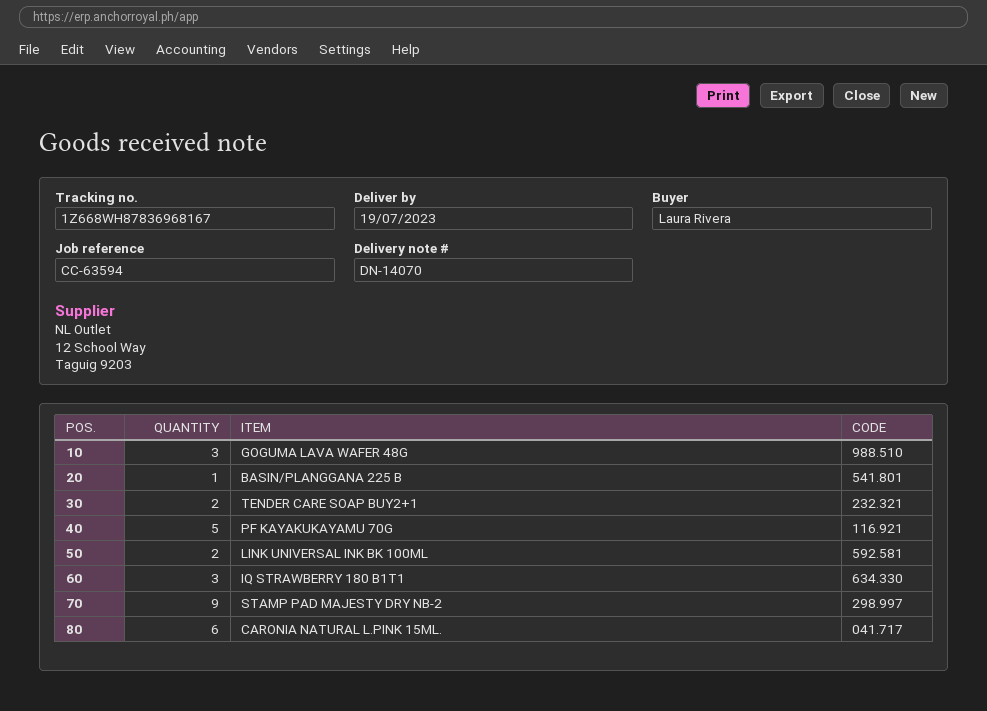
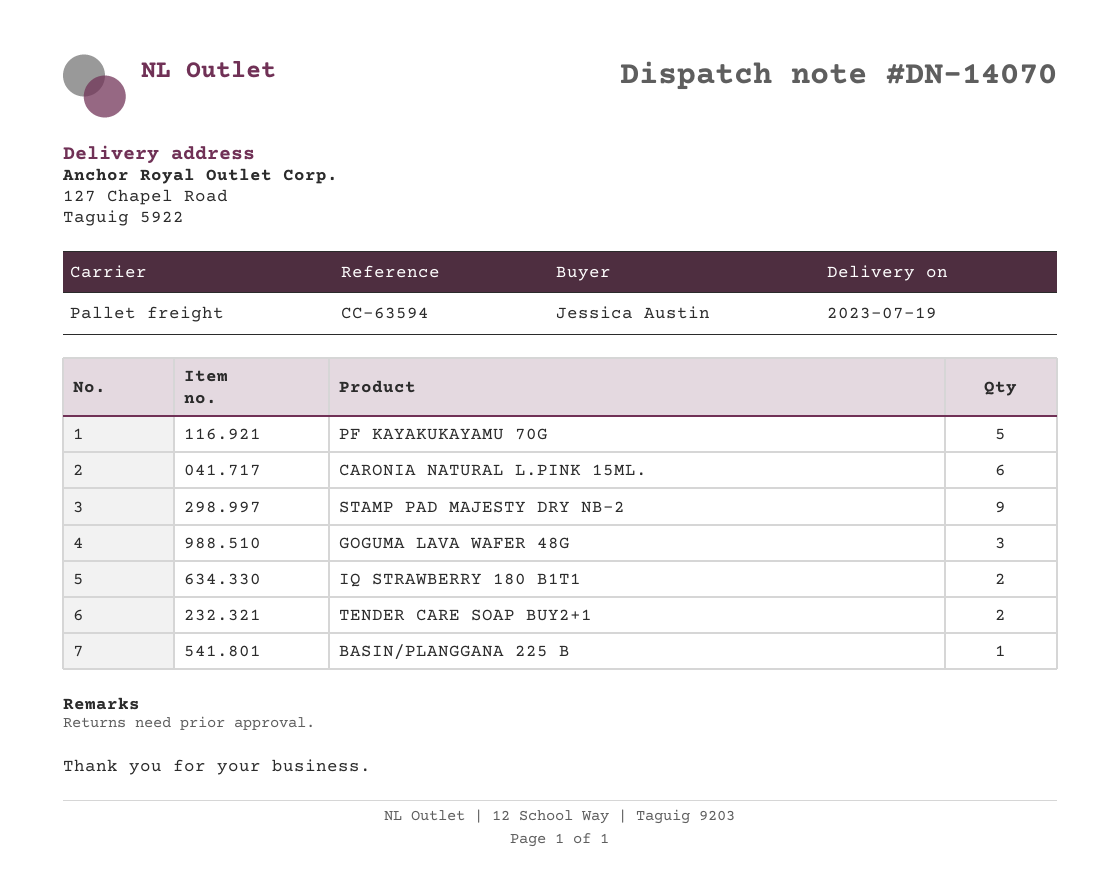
ordered by: Laura Rivera -> Jessica Austin
LINK UNIVERSAL INK BK 100ML: 2 -> none
IQ STRAWBERRY 180 B1T1: 3 -> 2

